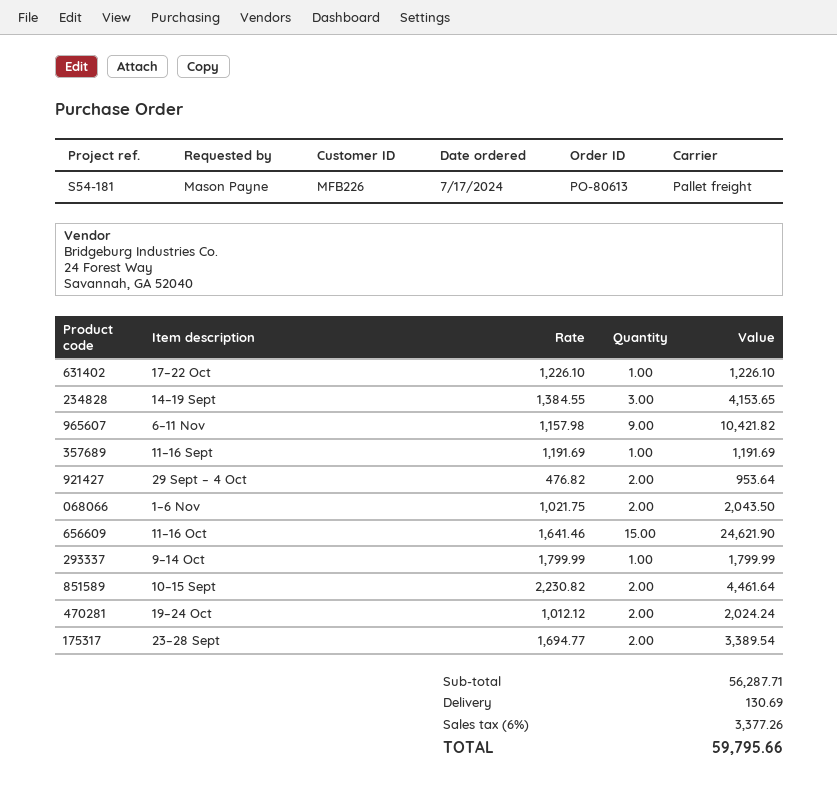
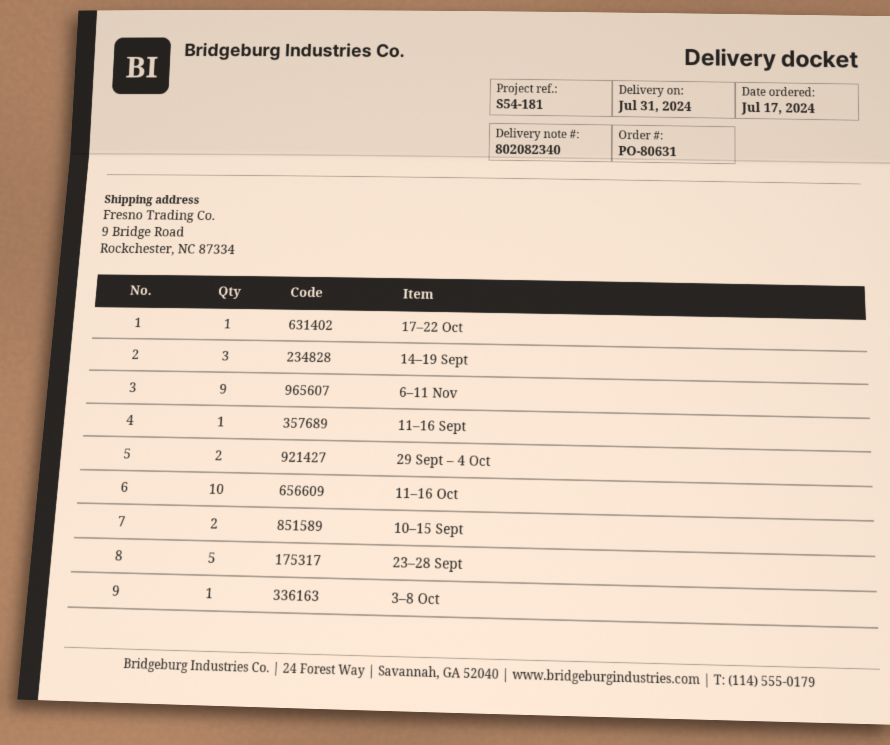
order number: PO-80613 -> PO-80631
1–6 Nov: 2 -> none
11–16 Oct: 15 -> 10
9–14 Oct: 1 -> none
19–24 Oct: 2 -> none
23–28 Sept: 2 -> 5
3–8 Oct: none -> 1

